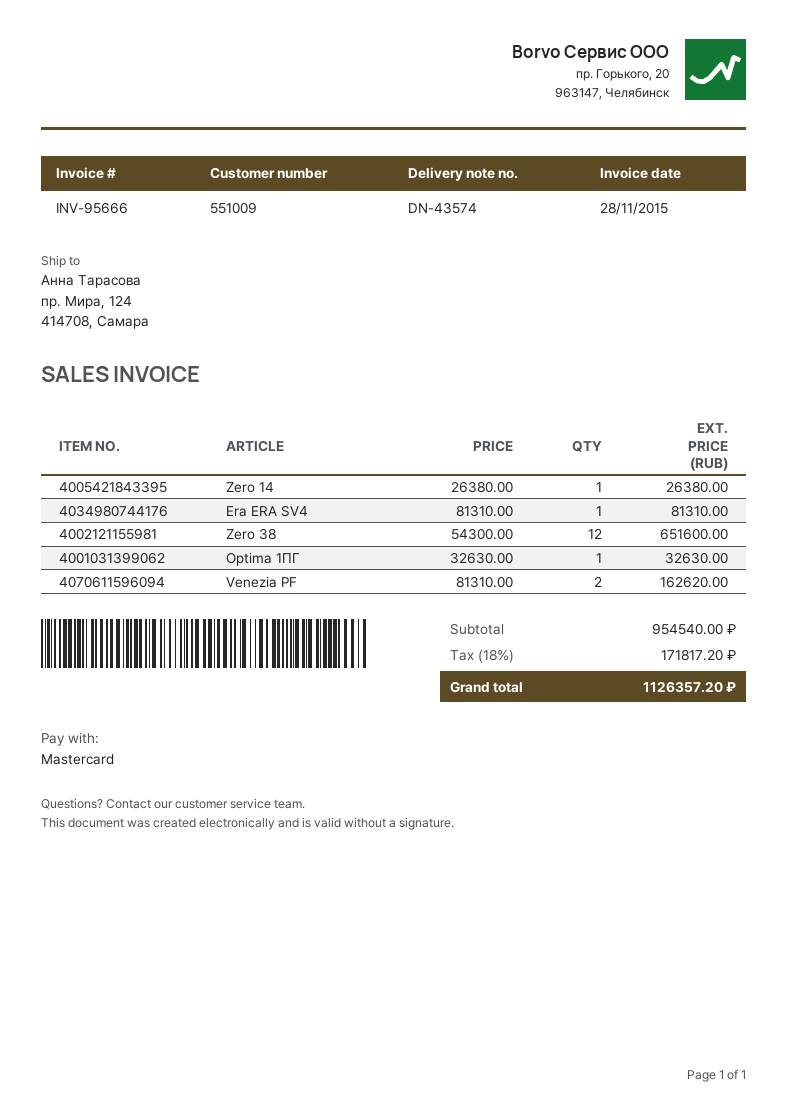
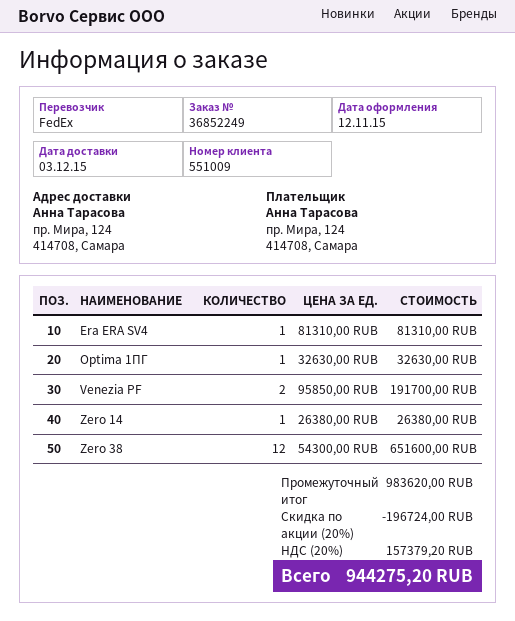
Venezia PF: 2 x 81310.00 = 162620.00 -> 2 x 95850.00 = 191700.00
subtotal: 954540.00 -> 983620.00
discount: none -> 20% = 196724.00
tax: 18% = 171817.20 -> 20% = 157379.20
total: 1126357.20 -> 944275.20

